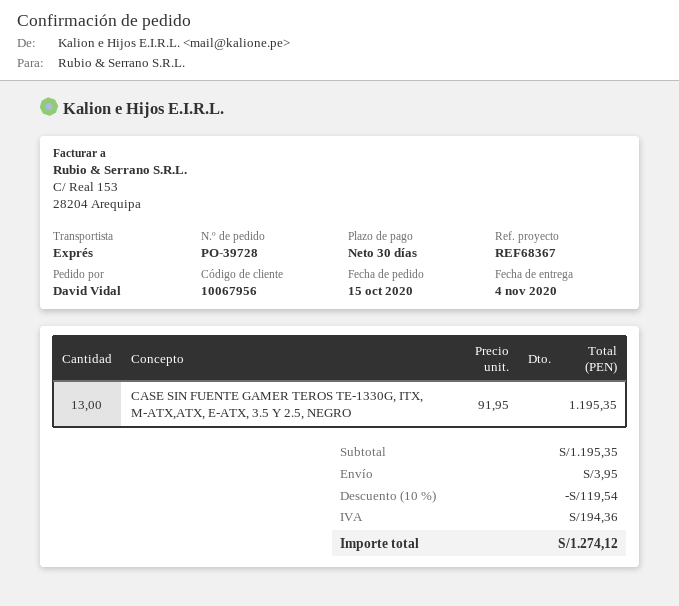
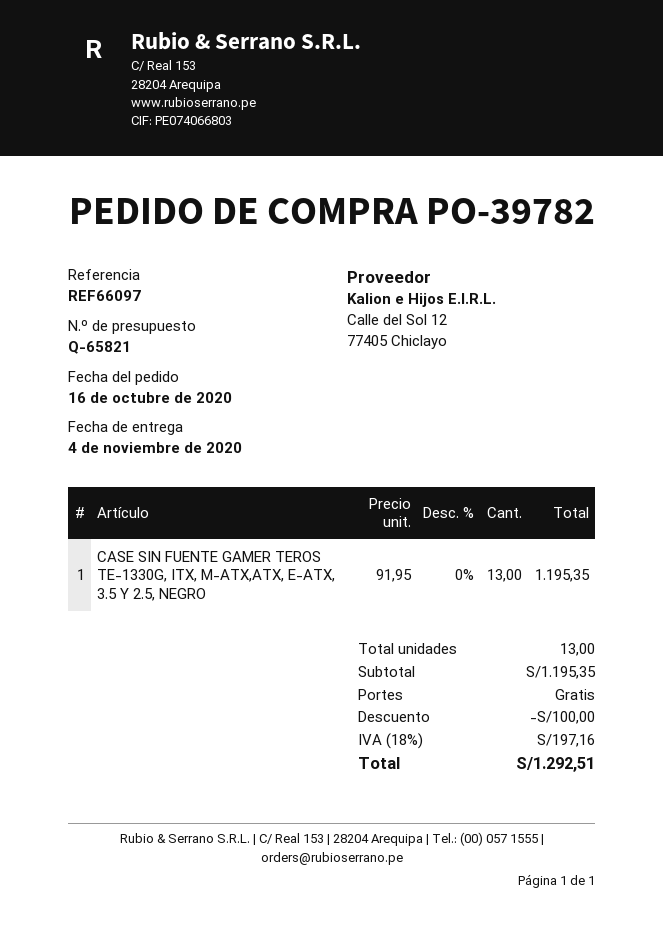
order number: PO-39728 -> PO-39782
order date: 2020-10-15 -> 2020-10-16
reference: REF68367 -> REF66097
discount: 119.54 -> 100.00
shipping: 3.95 -> 0.00
tax: 194.36 -> 197.16
total: 1274.12 -> 1292.51

